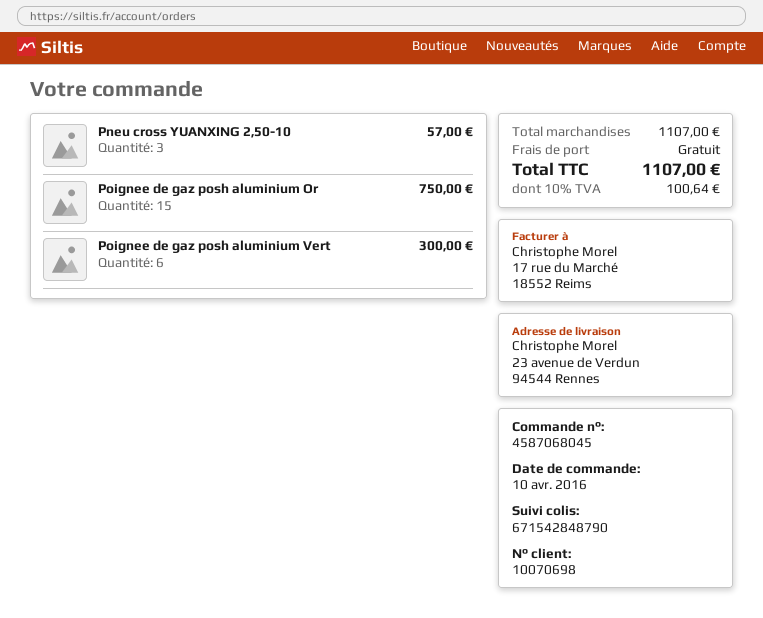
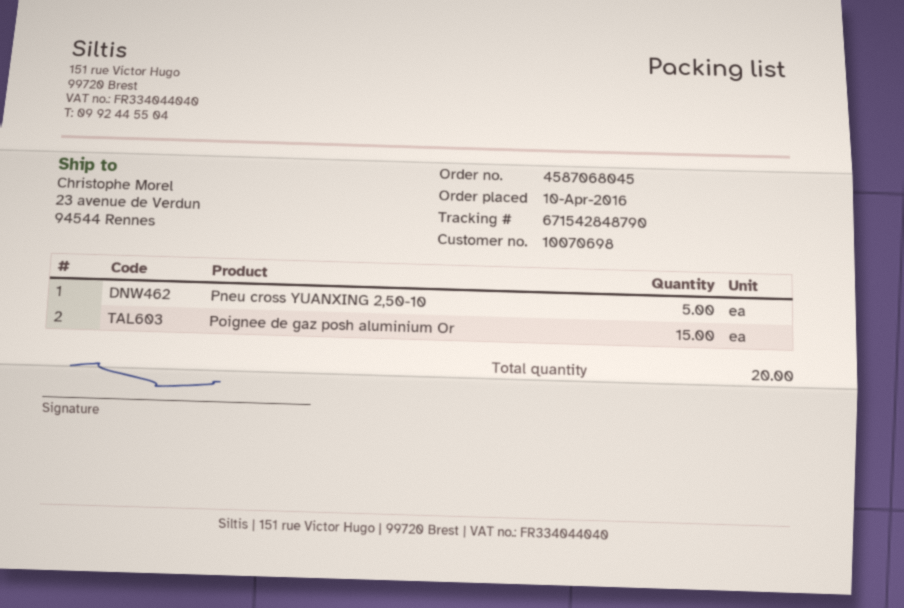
Pneu cross YUANXING 2,50-10: 3 -> 5
Poignee de gaz posh aluminium Vert: 6 -> none

